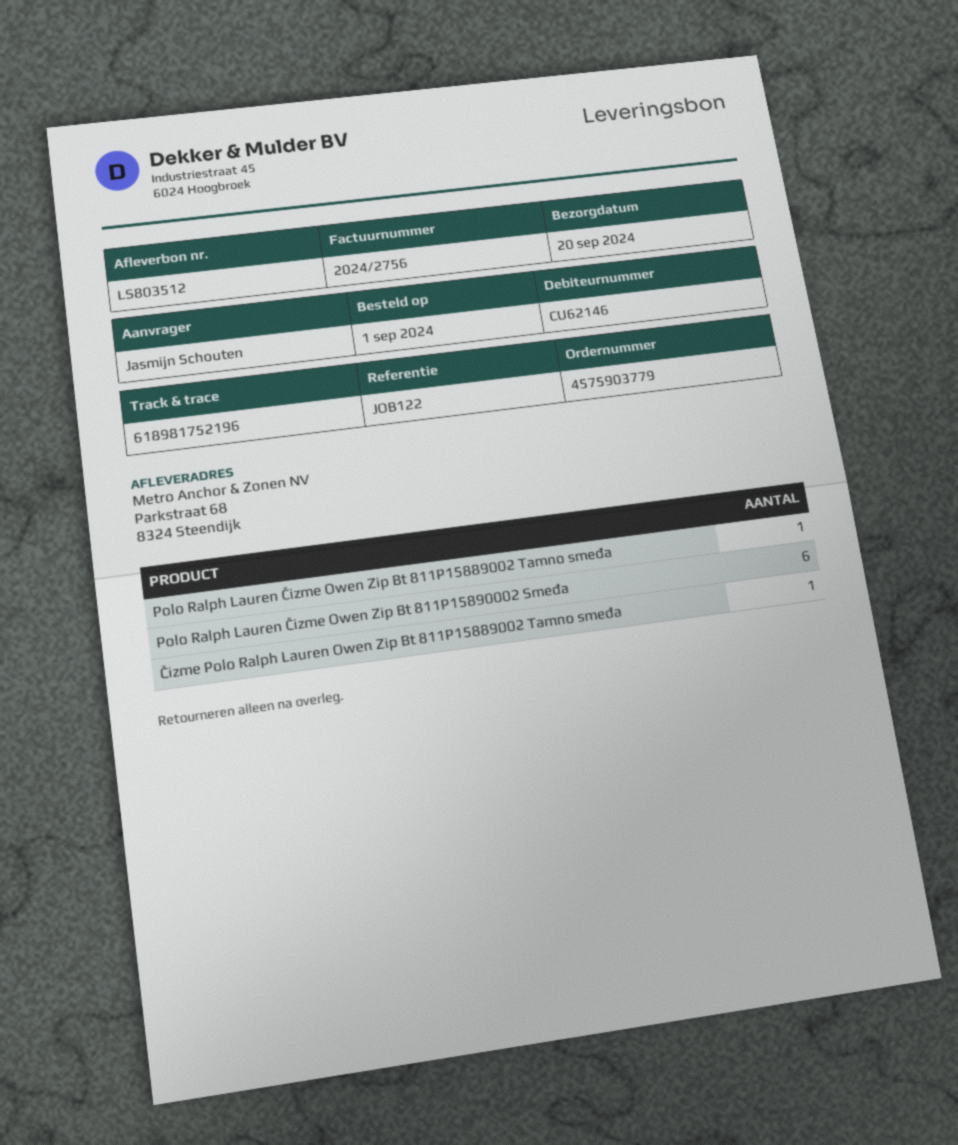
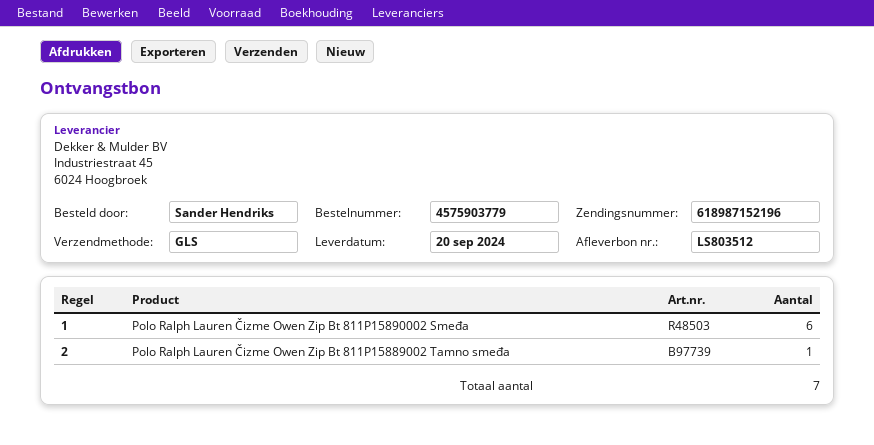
ordered by: Jasmijn Schouten -> Sander Hendriks
tracking number: 618981752196 -> 618987152196
Čizme Polo Ralph Lauren Owen Zip Bt 811P15889002 Tamno smeđa: 1 -> none

